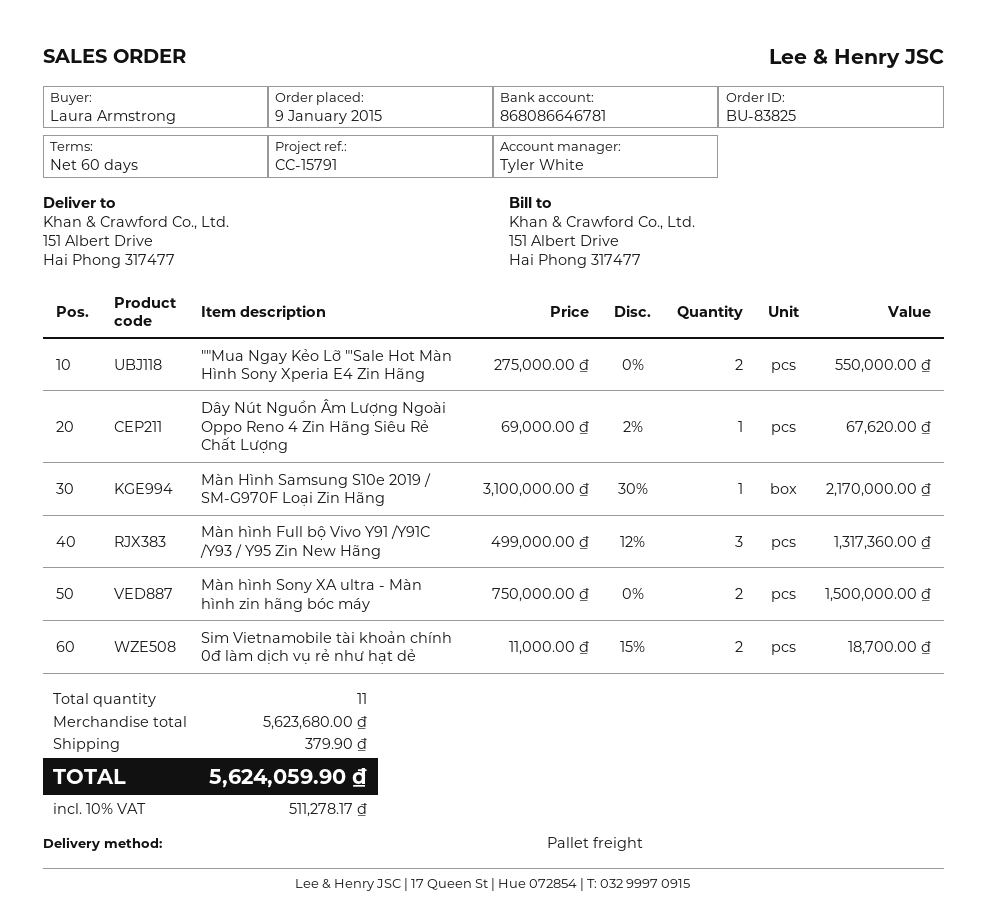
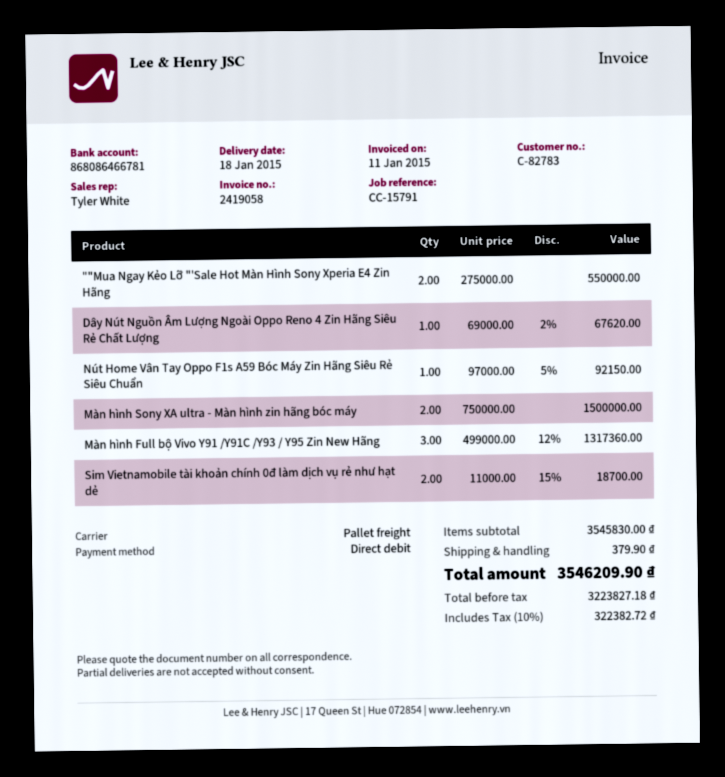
bank account: 868086646781 -> 868086466781
Màn Hình Samsung S10e 2019 / SM-G970F Loại Zin Hãng: 1 x 3100000.00 - 30% = 2170000.00 -> none
Nút Home Vân Tay Oppo F1s A59 Bóc Máy Zin Hãng Siêu Rẻ Siêu Chuẩn: none -> 1 x 97000.00 - 5% = 92150.00
subtotal: 5623680.00 -> 3545830.00
tax: 10% = 511278.17 -> 10% = 322382.72
total: 5624059.90 -> 3546209.90

